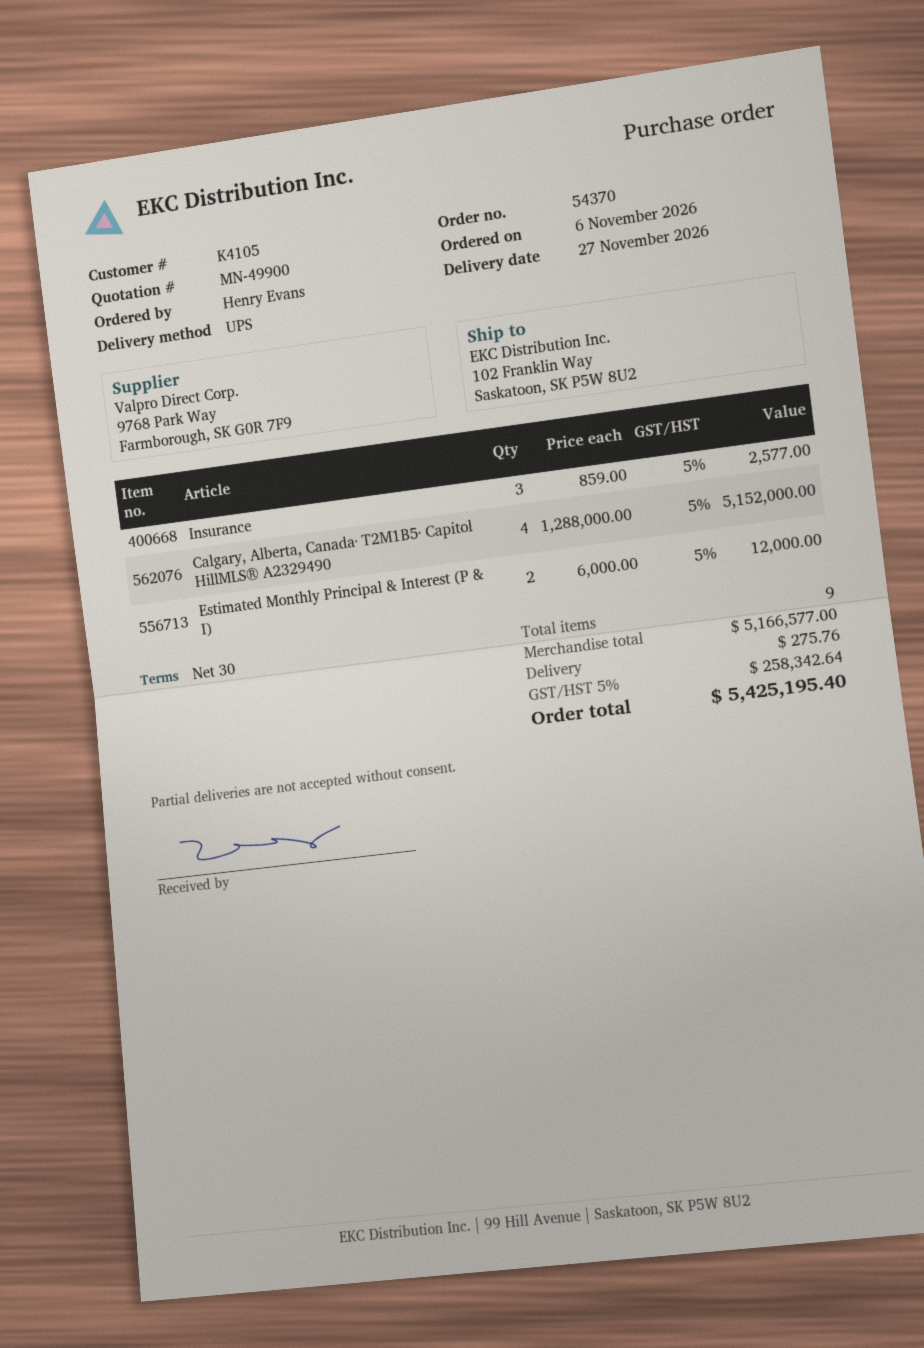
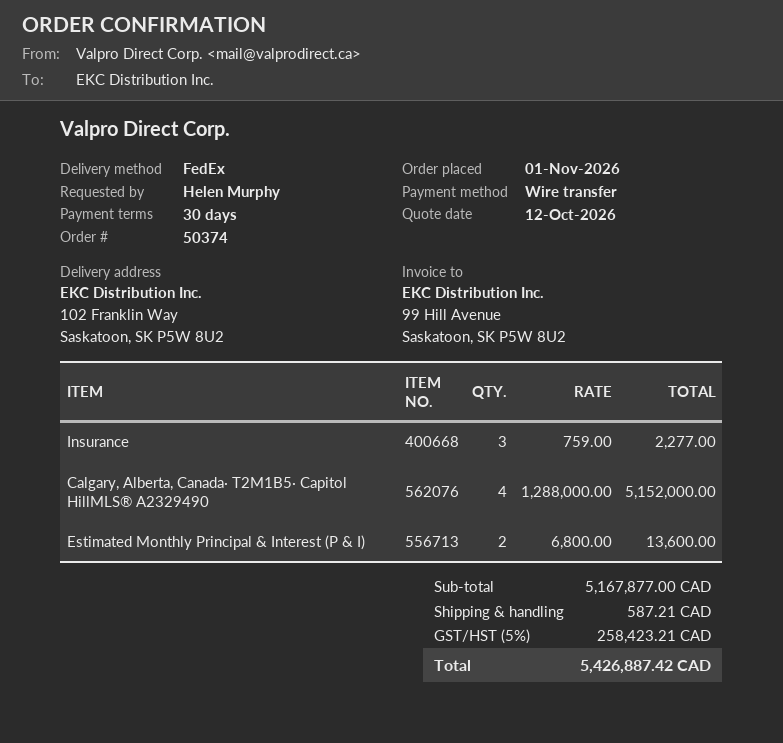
order number: 54370 -> 50374
order date: 2026-11-06 -> 2026-11-01
ordered by: Henry Evans -> Helen Murphy
shipping method: UPS -> FedEx
Insurance: 3 x 859.00 = 2577.00 -> 3 x 759.00 = 2277.00
Estimated Monthly Principal & Interest (P & I): 2 x 6000.00 = 12000.00 -> 2 x 6800.00 = 13600.00
subtotal: 5166577.00 -> 5167877.00
shipping: 275.76 -> 587.21
tax: 5% = 258342.64 -> 5% = 258423.21
total: 5425195.40 -> 5426887.42

